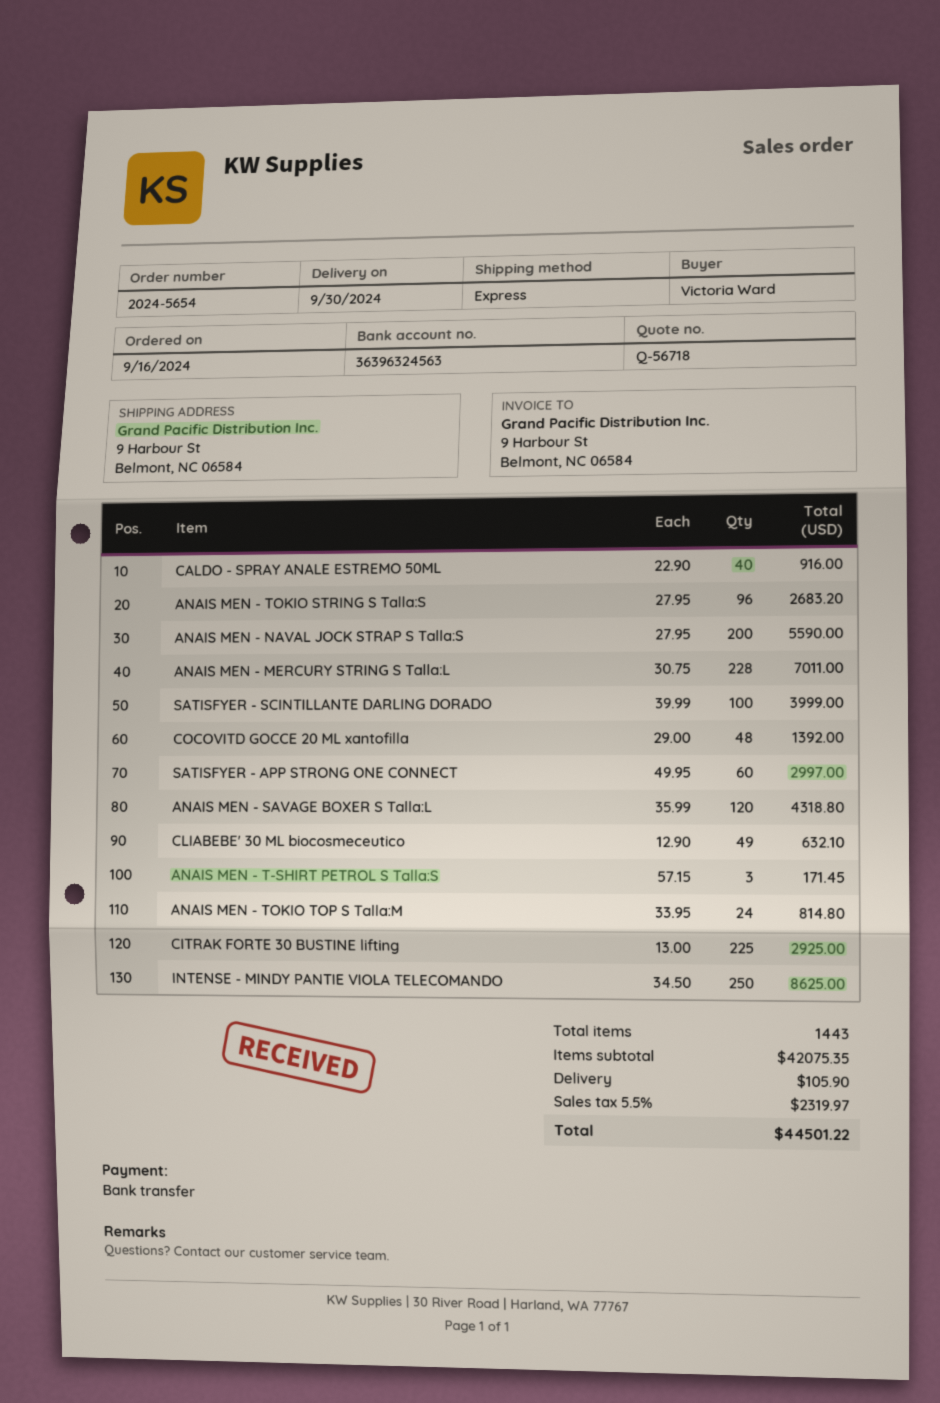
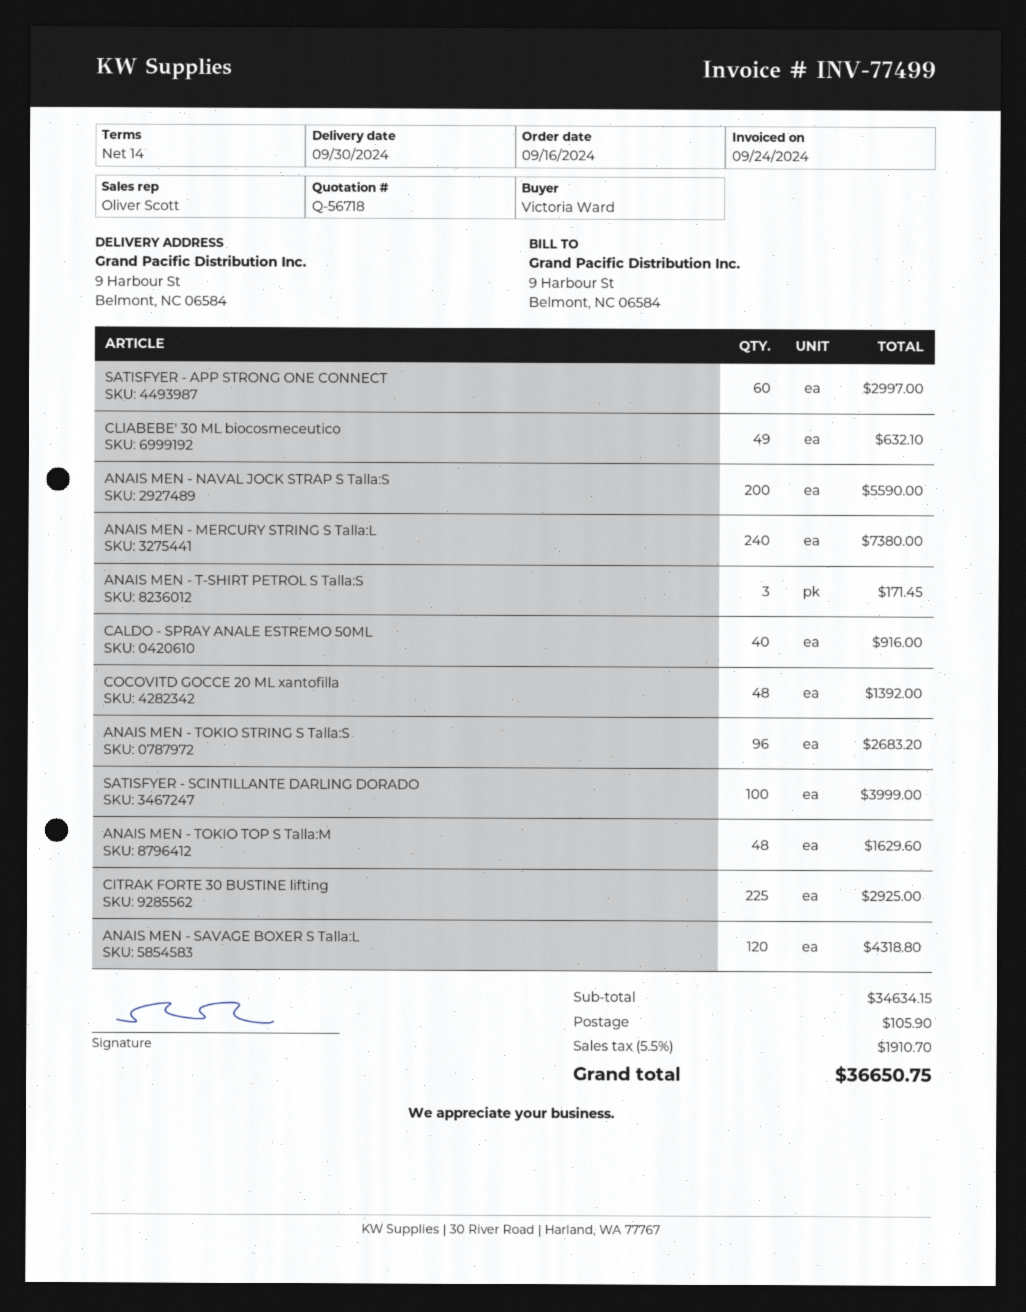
ANAIS MEN - MERCURY STRING S Talla:L: 228 for 7011.00 -> 240 for 7380.00
ANAIS MEN - TOKIO TOP S Talla:M: 24 for 814.80 -> 48 for 1629.60
INTENSE - MINDY PANTIE VIOLA TELECOMANDO: 250 for 8625.00 -> none
subtotal: 42075.35 -> 34634.15
tax: 5.5% = 2319.97 -> 5.5% = 1910.70
total: 44501.22 -> 36650.75

